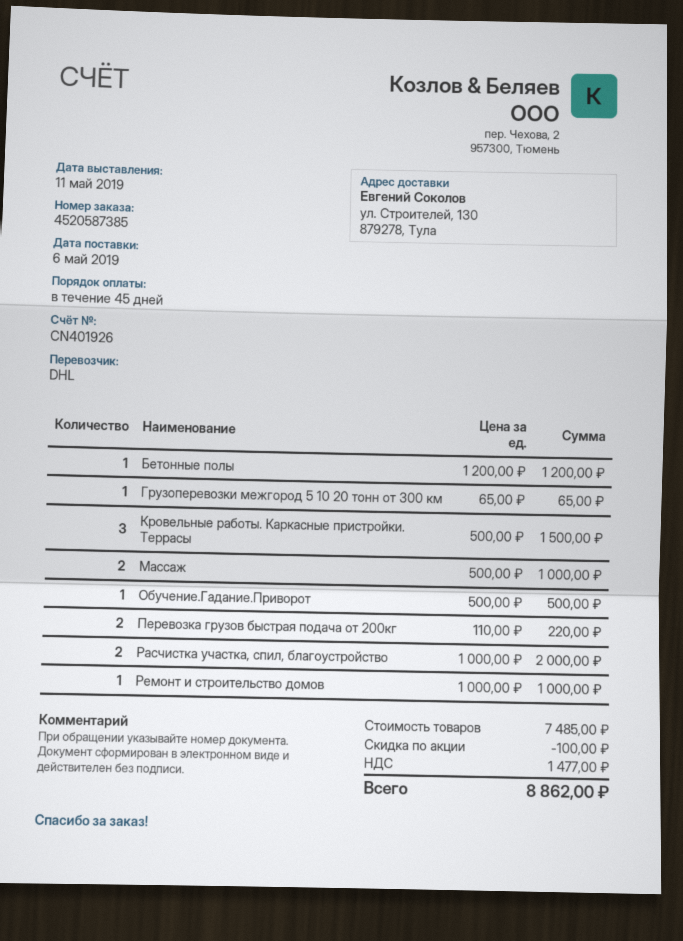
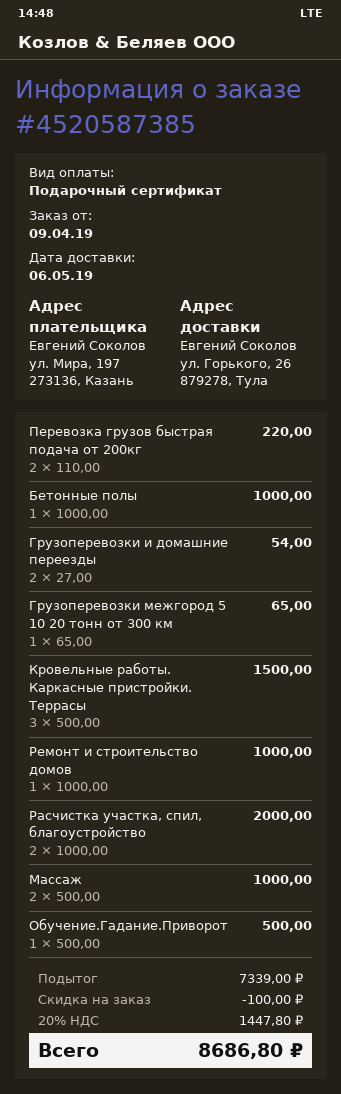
ship to: ул. Строителей, 130, 879278, Тула -> ул. Горького, 26, 879278, Тула
Бетонные полы: 1 x 1200.00 = 1200.00 -> 1 x 1000.00 = 1000.00
Грузоперевозки и домашние переезды: none -> 2 x 27.00 = 54.00
subtotal: 7485.00 -> 7339.00
tax: 1477.00 -> 1447.80
total: 8862.00 -> 8686.80

